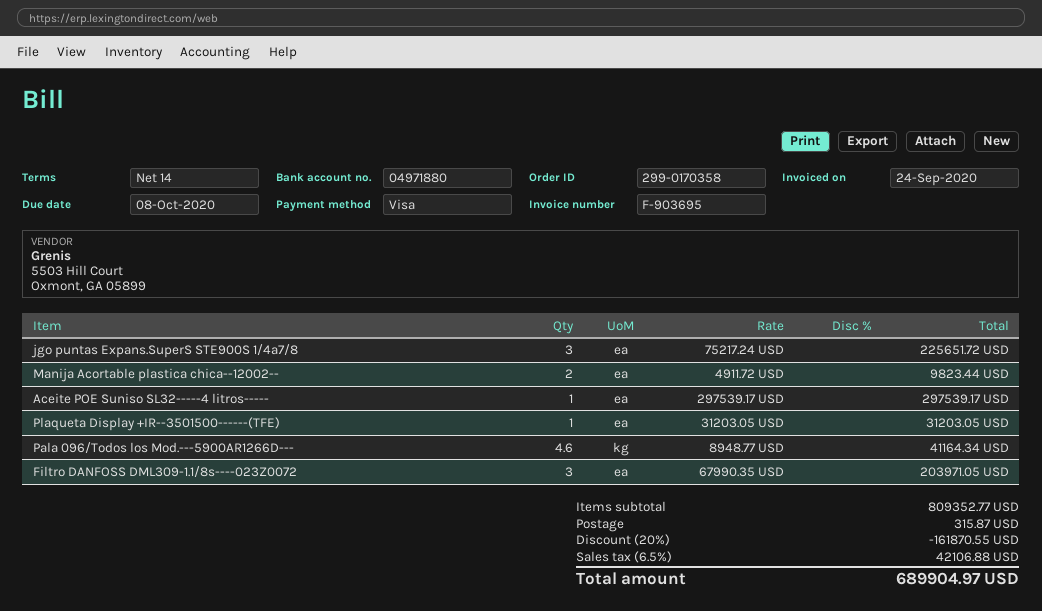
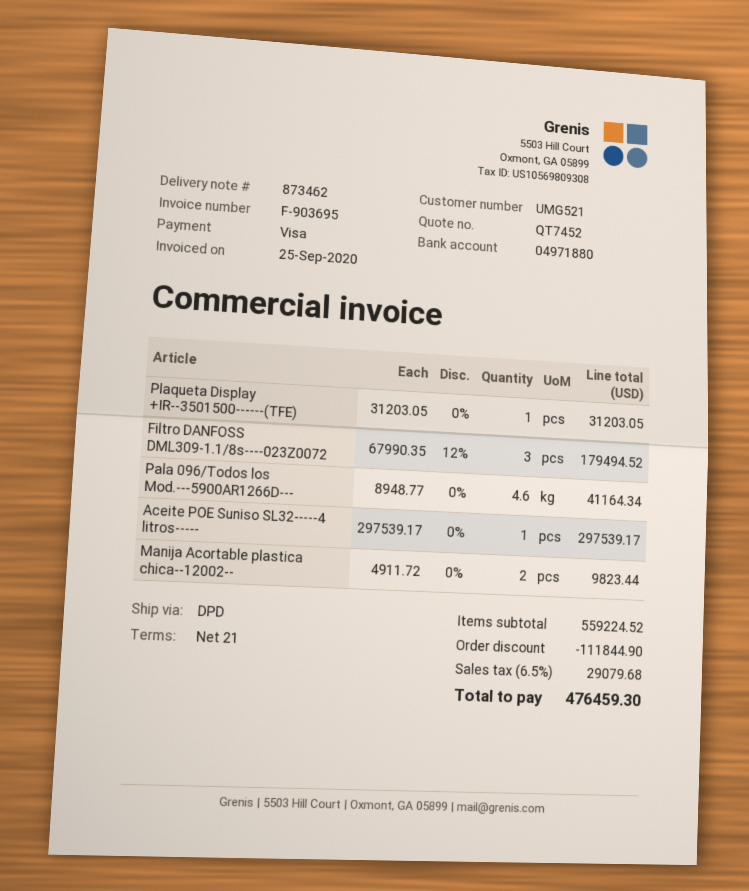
invoice date: 2020-09-24 -> 2020-09-25
payment terms: 14 days -> 21 days
jgo puntas Expans.SuperS STE900S 1/4a7/8: 3 x 75217.24 = 225651.72 -> none
Filtro DANFOSS DML309-1.1/8s----023Z0072: 3 x 67990.35 = 203971.05 -> 3 x 67990.35 - 12% = 179494.52
subtotal: 809352.77 -> 559224.52
discount: 161870.55 -> 111844.90
shipping: 315.87 -> none
tax: 6.5% = 42106.88 -> 6.5% = 29079.68
total: 689904.97 -> 476459.30

